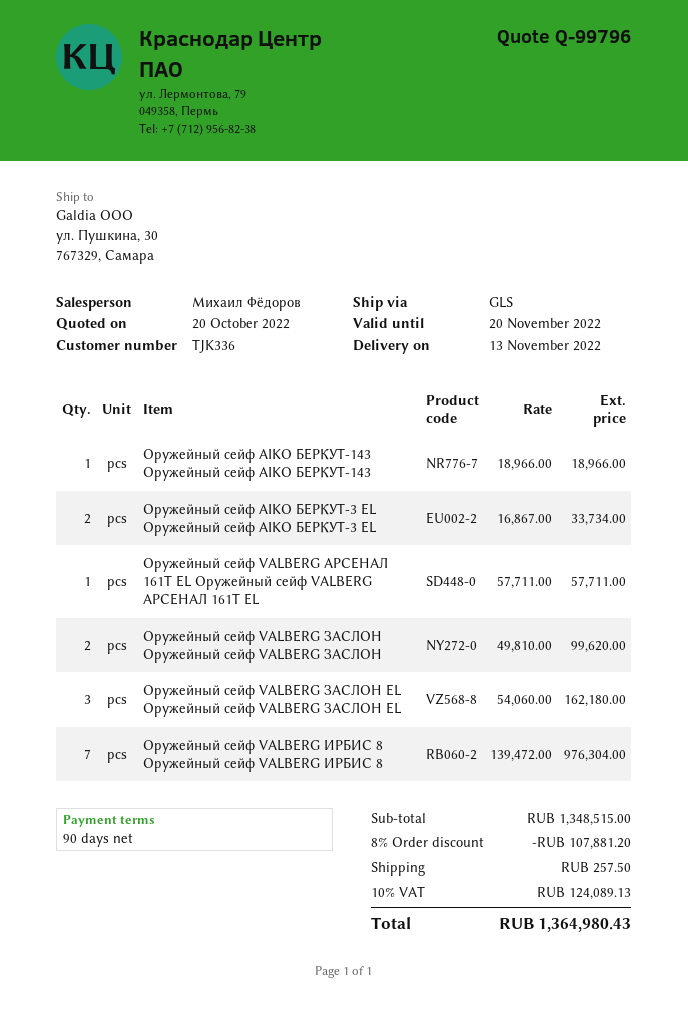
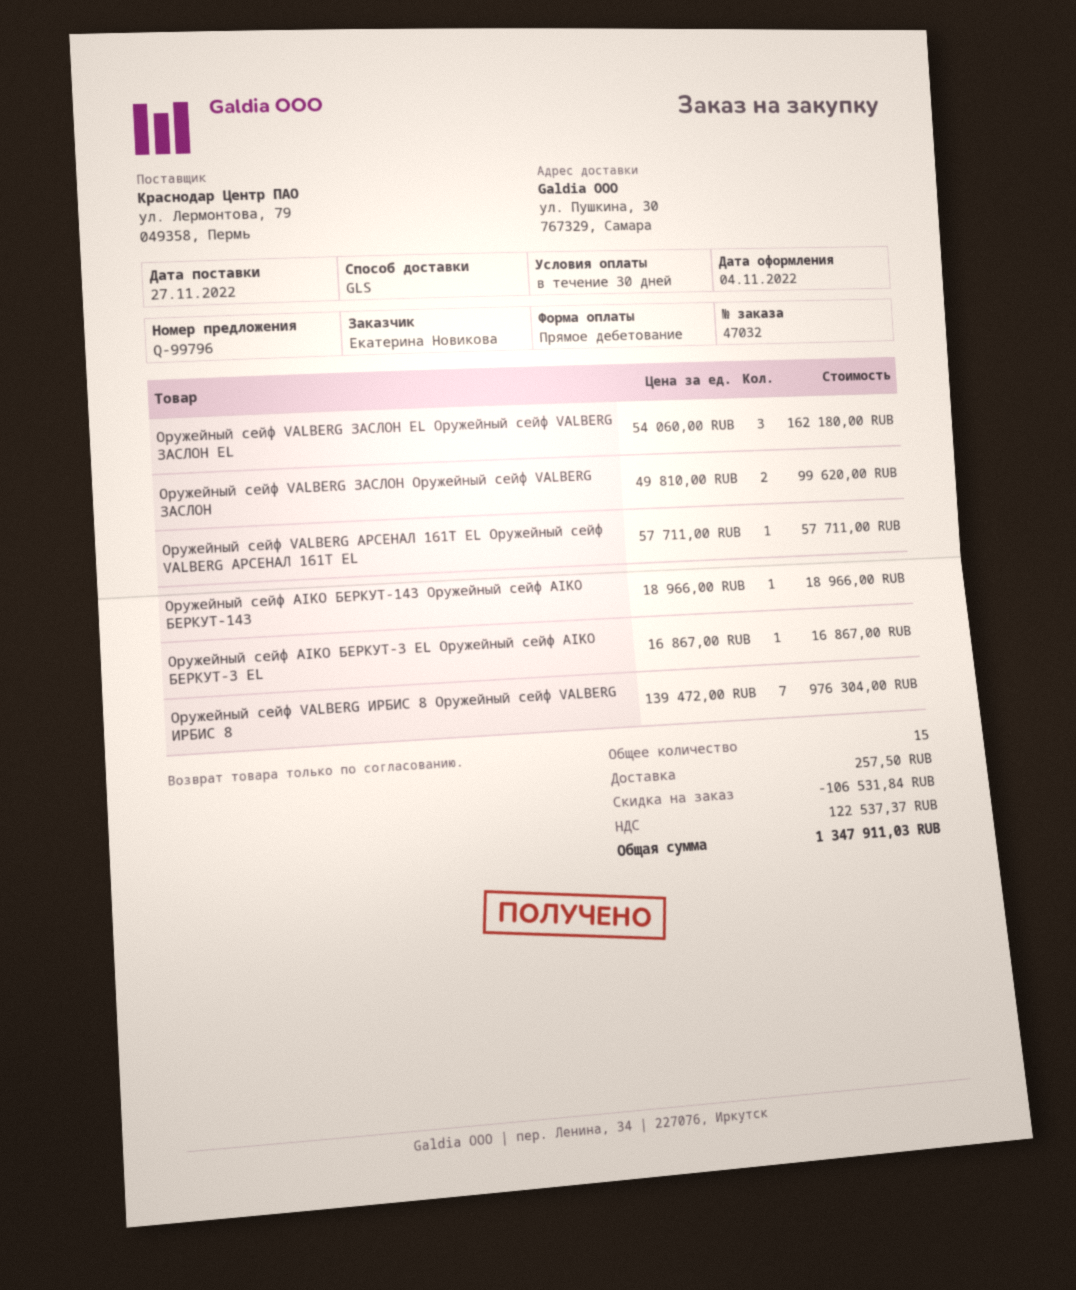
delivery date: 2022-11-13 -> 2022-11-27
payment terms: 90 days -> 30 days
Оружейный сейф AIKO БЕРКУТ-3 EL Оружейный сейф AIKO БЕРКУТ-3 EL: 2 x 16867.00 = 33734.00 -> 1 x 16867.00 = 16867.00
discount: 107881.20 -> 106531.84
tax: 124089.13 -> 122537.37
total: 1364980.43 -> 1347911.03

